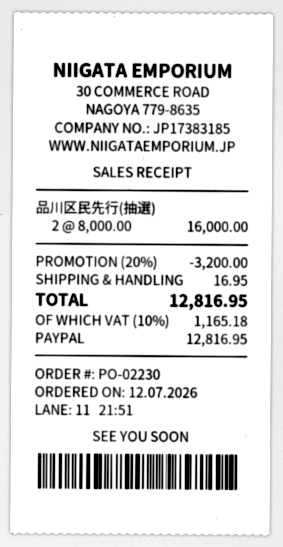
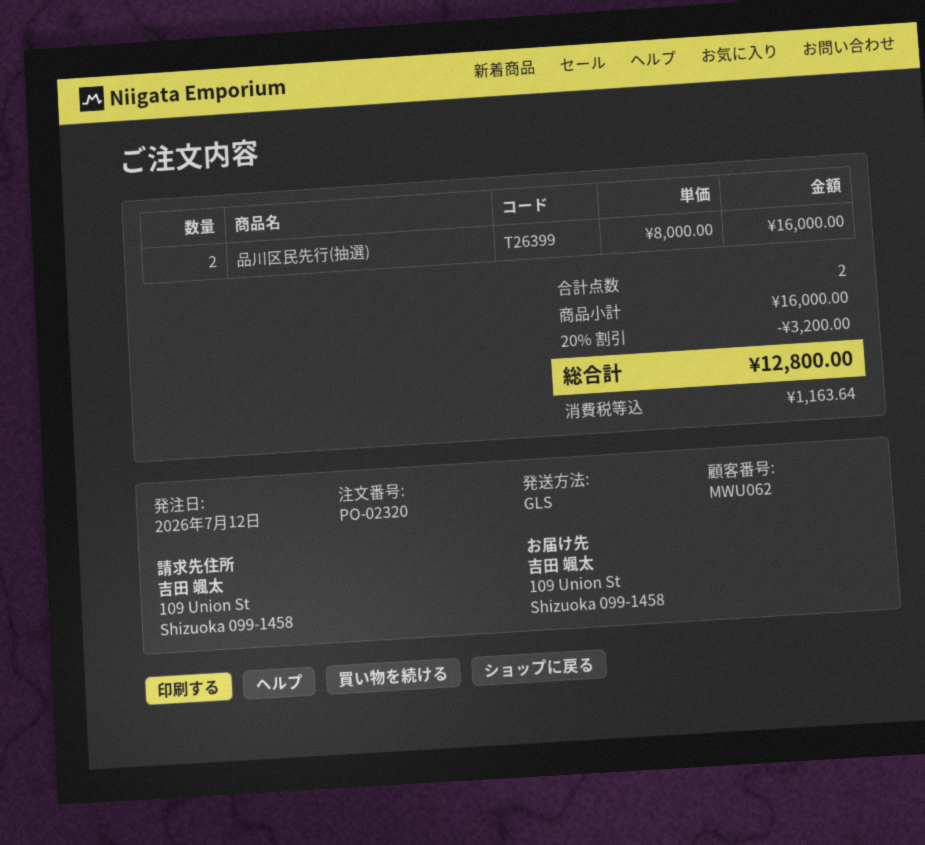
order number: PO-02230 -> PO-02320
shipping: 16.95 -> none
tax: 1165.18 -> 1163.64
total: 12816.95 -> 12800.00

